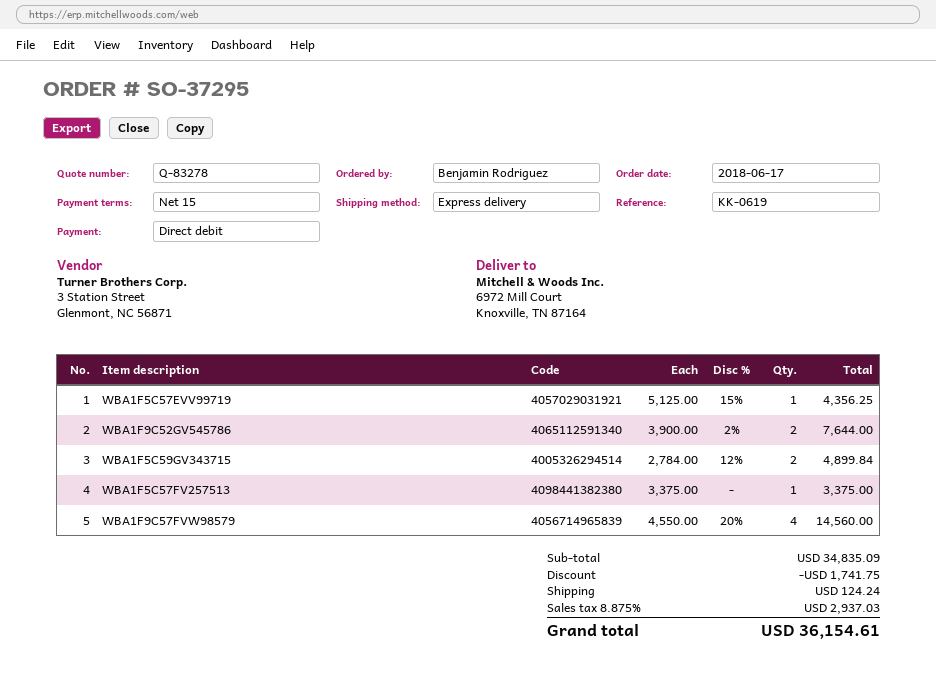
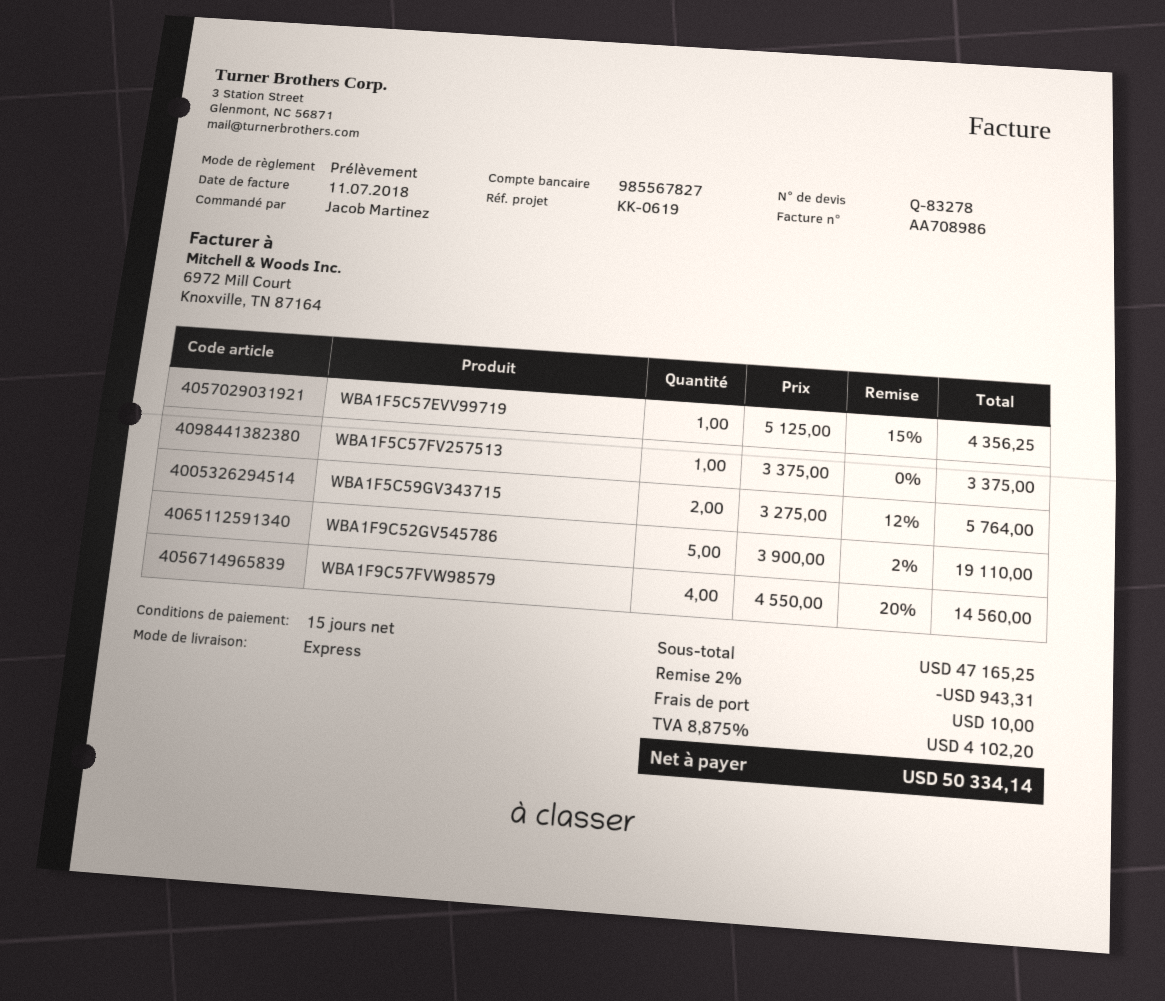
ordered by: Benjamin Rodriguez -> Jacob Martinez
WBA1F9C52GV545786: 2 x 3900.00 - 2% = 7644.00 -> 5 x 3900.00 - 2% = 19110.00
WBA1F5C59GV343715: 2 x 2784.00 - 12% = 4899.84 -> 2 x 3275.00 - 12% = 5764.00
subtotal: 34835.09 -> 47165.25
discount: 1741.75 -> 943.31
shipping: 124.24 -> 10.00
tax: 8.875% = 2937.03 -> 8.875% = 4102.20
total: 36154.61 -> 50334.14

